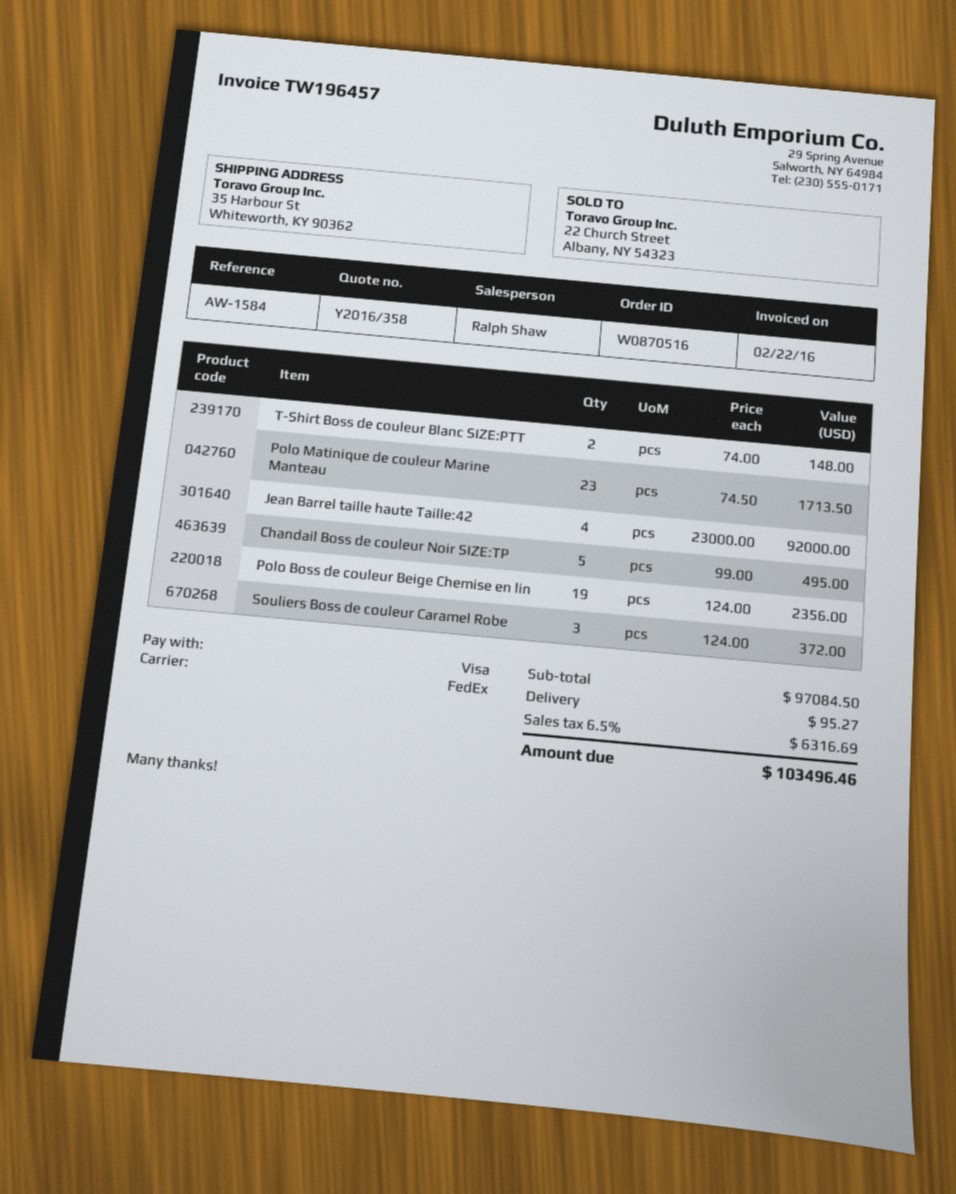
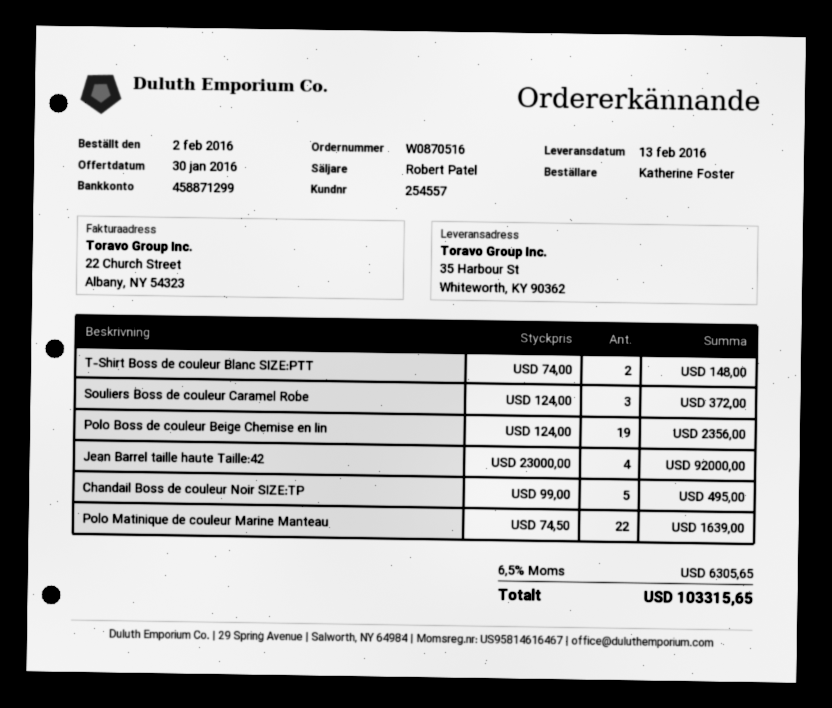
sales rep: Ralph Shaw -> Robert Patel
Polo Matinique de couleur Marine Manteau: 23 x 74.50 = 1713.50 -> 22 x 74.50 = 1639.00
shipping: 95.27 -> none
tax: 6.5% = 6316.69 -> 6.5% = 6305.65
total: 103496.46 -> 103315.65

